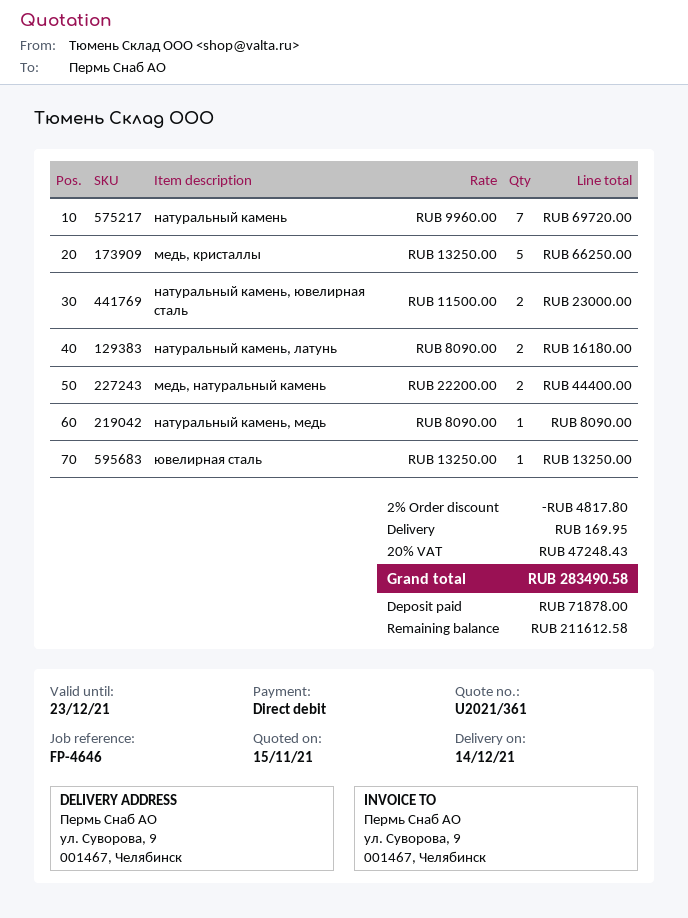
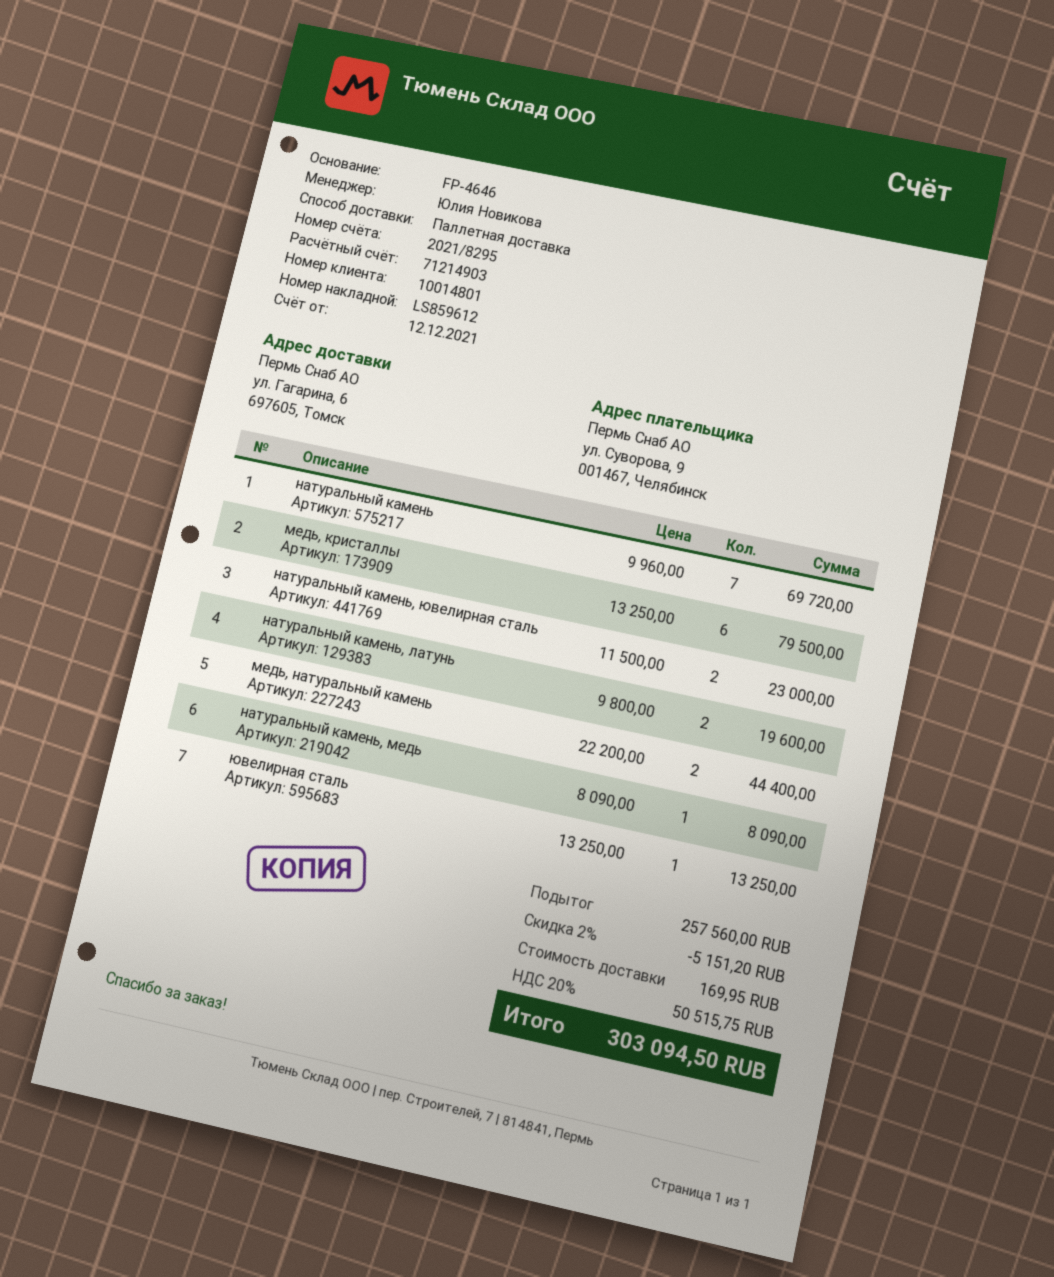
ship to: ул. Суворова, 9, 001467, Челябинск -> ул. Гагарина, 6, 697605, Томск
медь, кристаллы: 5 x 13250.00 = 66250.00 -> 6 x 13250.00 = 79500.00
натуральный камень, латунь: 2 x 8090.00 = 16180.00 -> 2 x 9800.00 = 19600.00
discount: 2% = 4817.80 -> 2% = 5151.20
tax: 20% = 47248.43 -> 20% = 50515.75
total: 283490.58 -> 303094.50

